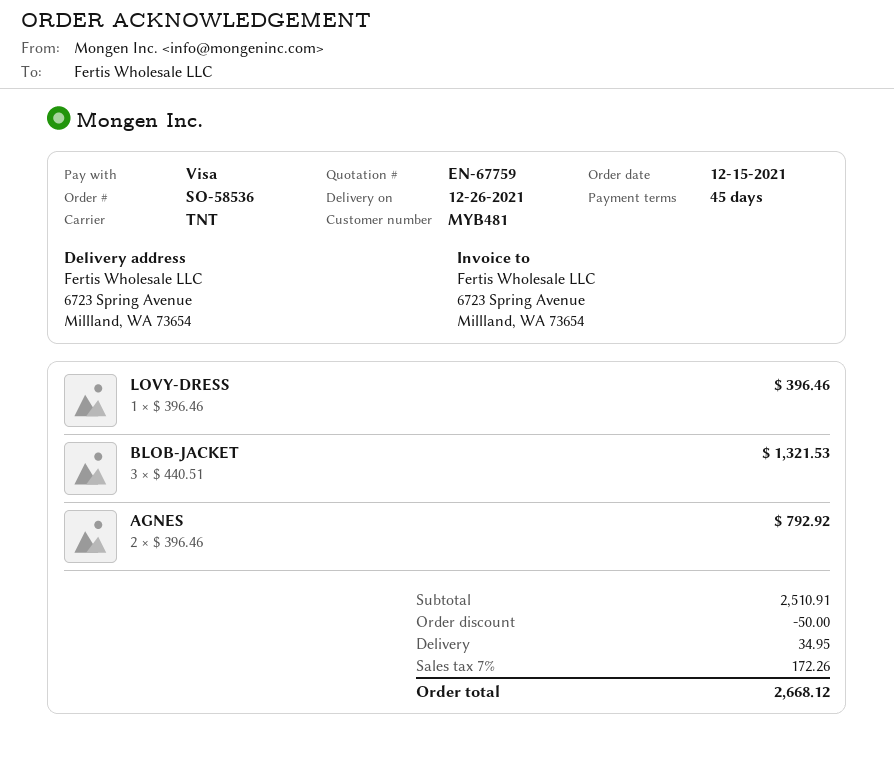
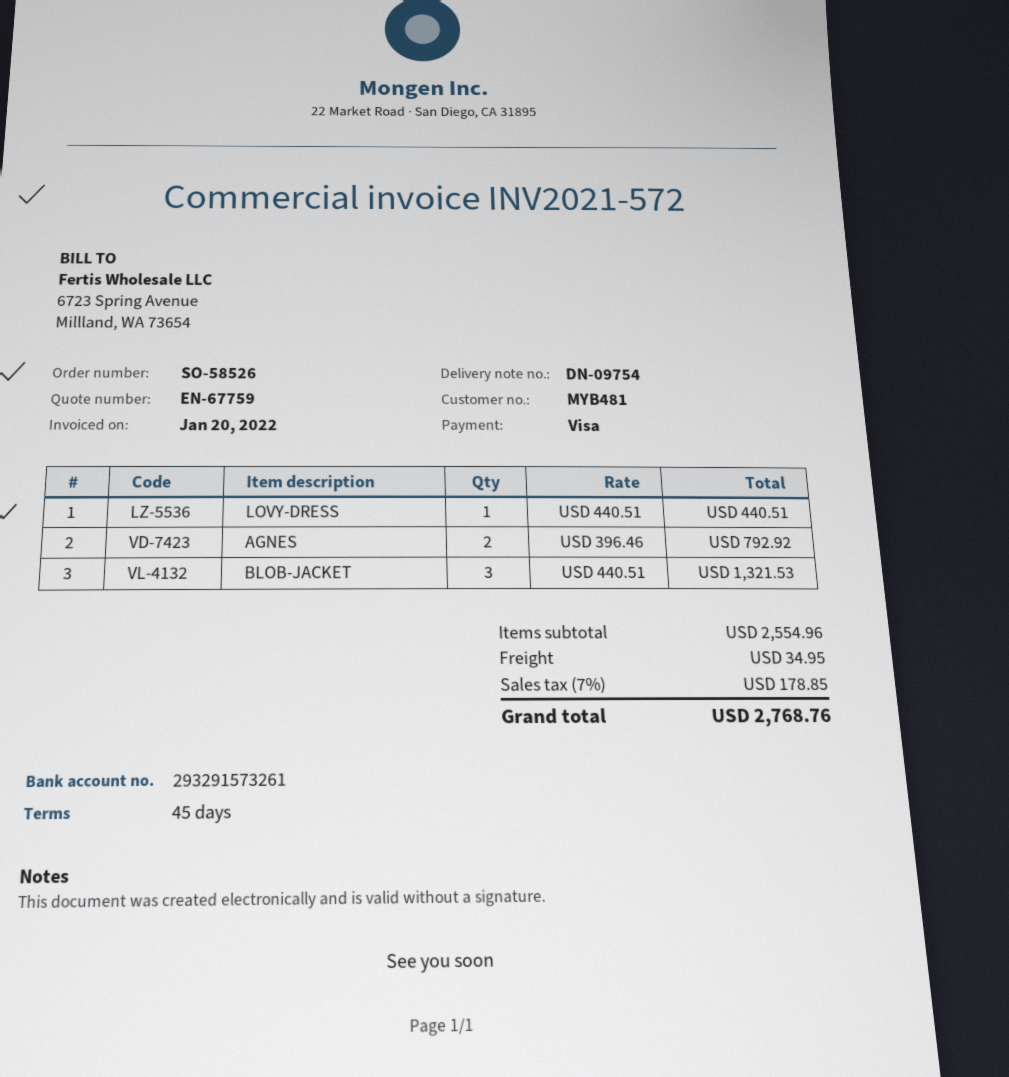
order number: SO-58536 -> SO-58526
LOVY-DRESS: 1 x 396.46 = 396.46 -> 1 x 440.51 = 440.51
subtotal: 2510.91 -> 2554.96
discount: 50.00 -> none
tax: 7% = 172.26 -> 7% = 178.85
total: 2668.12 -> 2768.76

